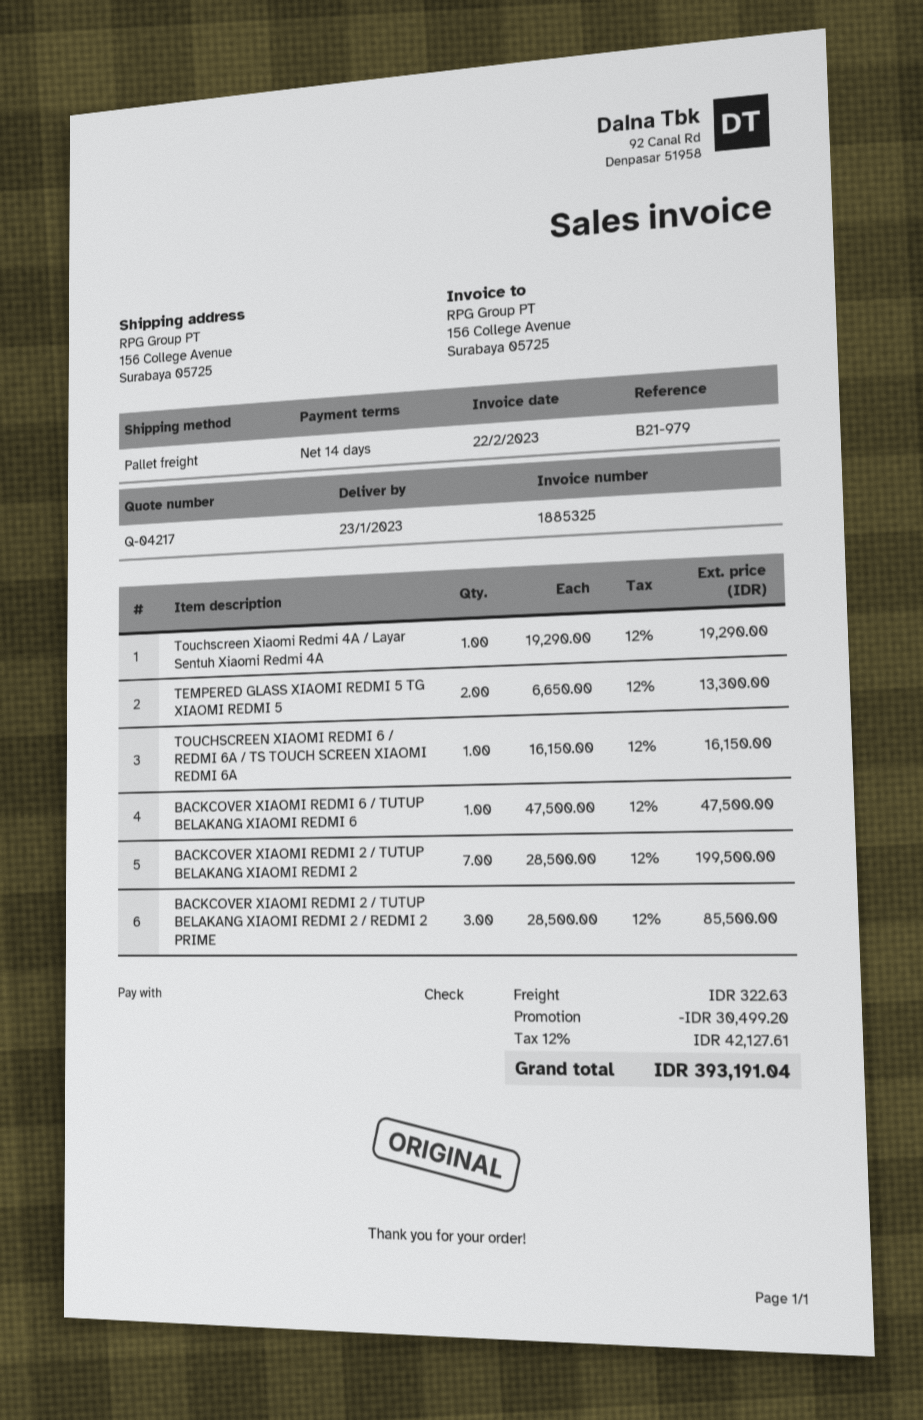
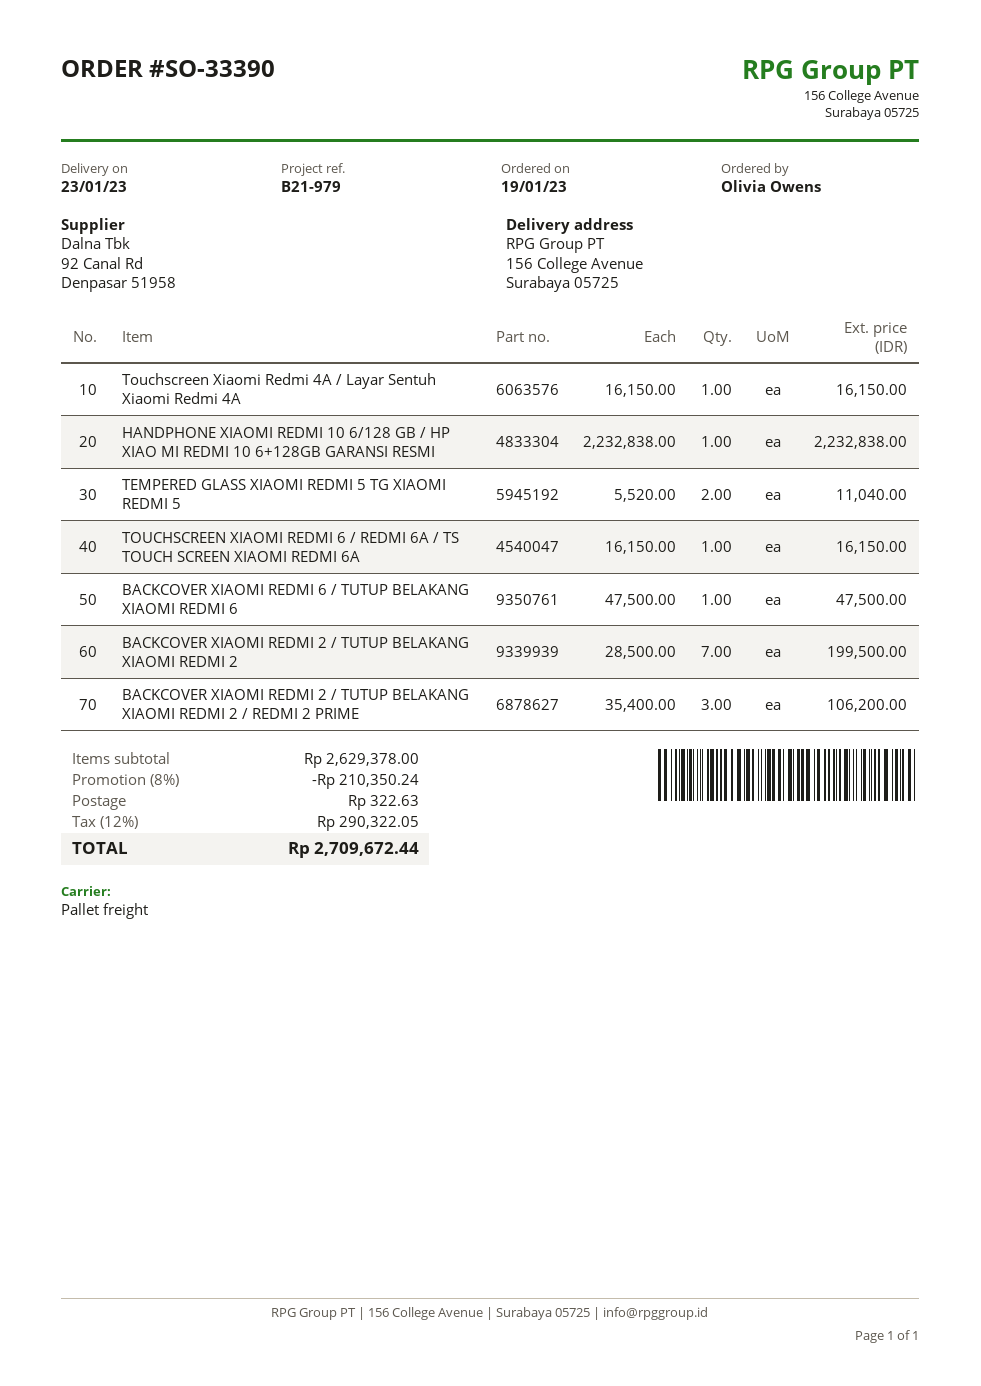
Touchscreen Xiaomi Redmi 4A / Layar Sentuh Xiaomi Redmi 4A: 1 x 19290.00 = 19290.00 -> 1 x 16150.00 = 16150.00
TEMPERED GLASS XIAOMI REDMI 5 TG XIAOMI REDMI 5: 2 x 6650.00 = 13300.00 -> 2 x 5520.00 = 11040.00
BACKCOVER XIAOMI REDMI 2 / TUTUP BELAKANG XIAOMI REDMI 2 / REDMI 2 PRIME: 3 x 28500.00 = 85500.00 -> 3 x 35400.00 = 106200.00
HANDPHONE XIAOMI REDMI 10 6/128 GB / HP XIAO MI REDMI 10 6+128GB GARANSI RESMI: none -> 1 x 2232838.00 = 2232838.00
discount: 30499.20 -> 210350.24
tax: 12% = 42127.61 -> 12% = 290322.05
total: 393191.04 -> 2709672.44

